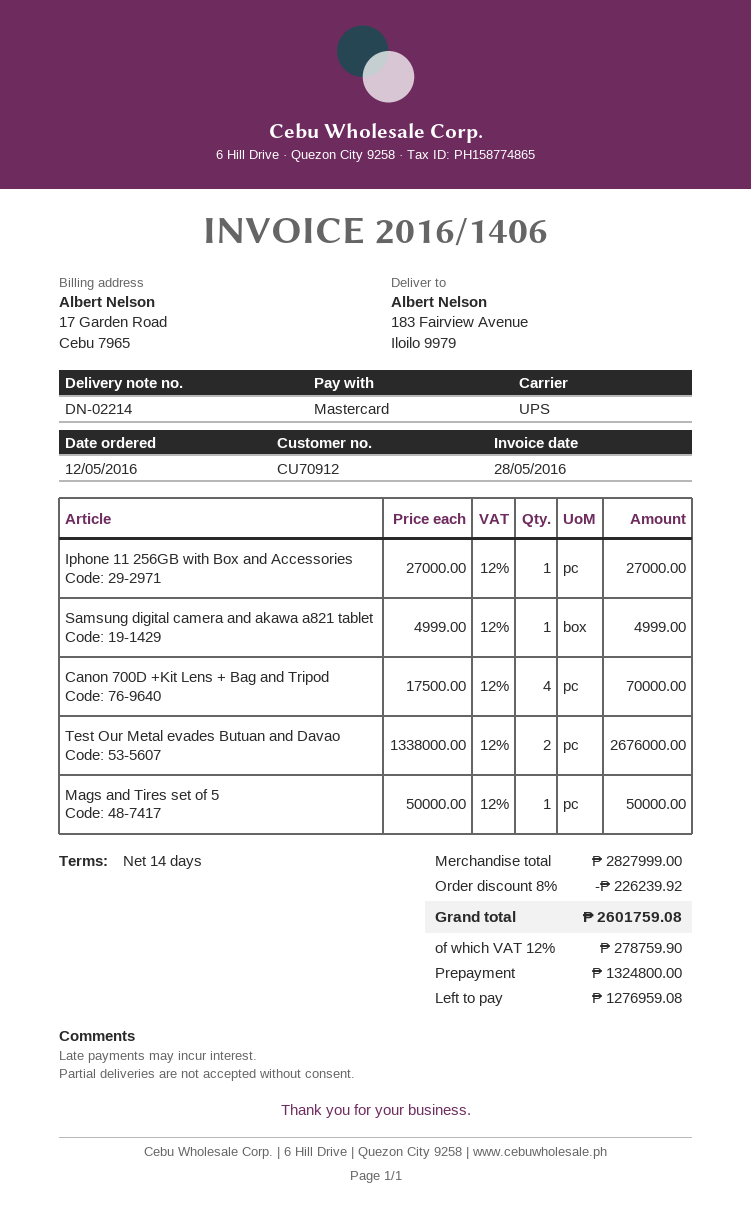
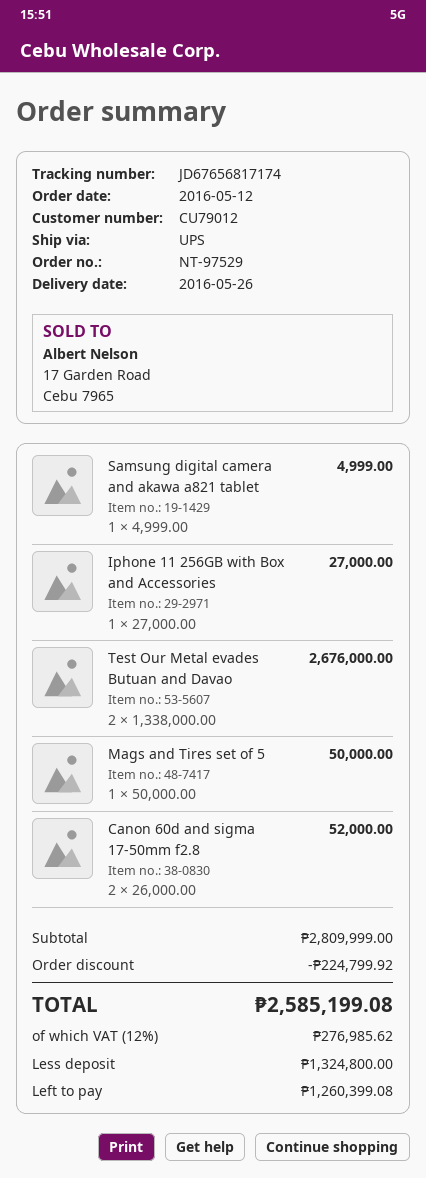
customer number: CU70912 -> CU79012
Canon 700D +Kit Lens + Bag and Tripod: 4 x 17500.00 = 70000.00 -> none
Canon 60d and sigma 17-50mm f2.8: none -> 2 x 26000.00 = 52000.00
subtotal: 2827999.00 -> 2809999.00
discount: 226239.92 -> 224799.92
tax: 12% = 278759.90 -> 12% = 276985.62
total: 2601759.08 -> 2585199.08
balance: 1276959.08 -> 1260399.08

